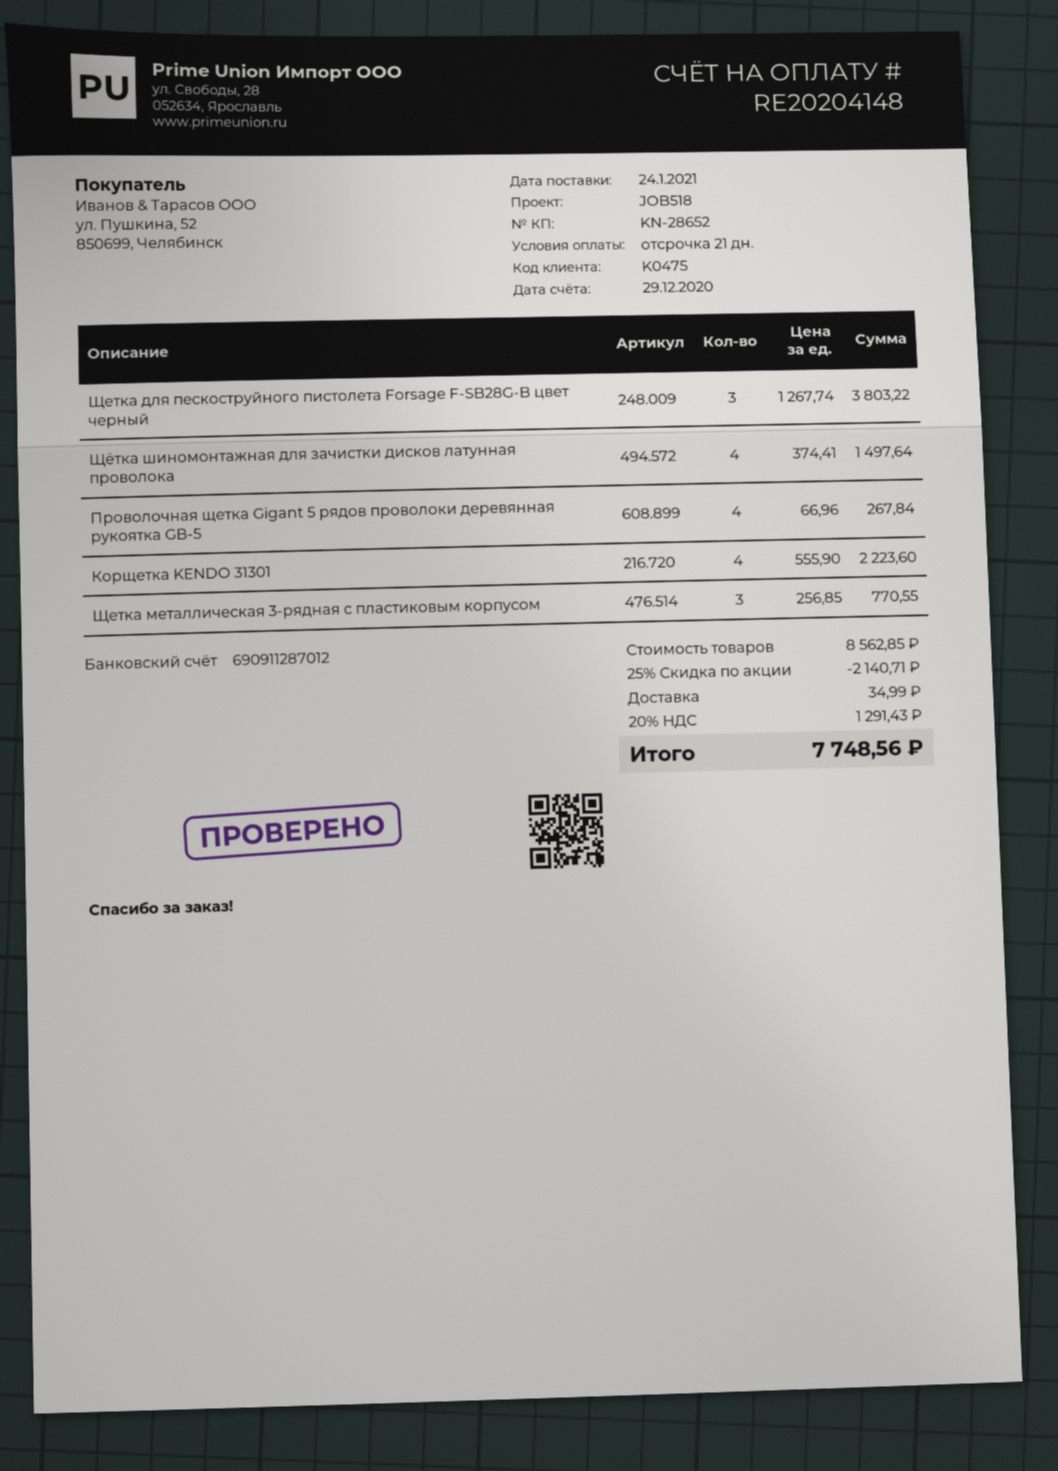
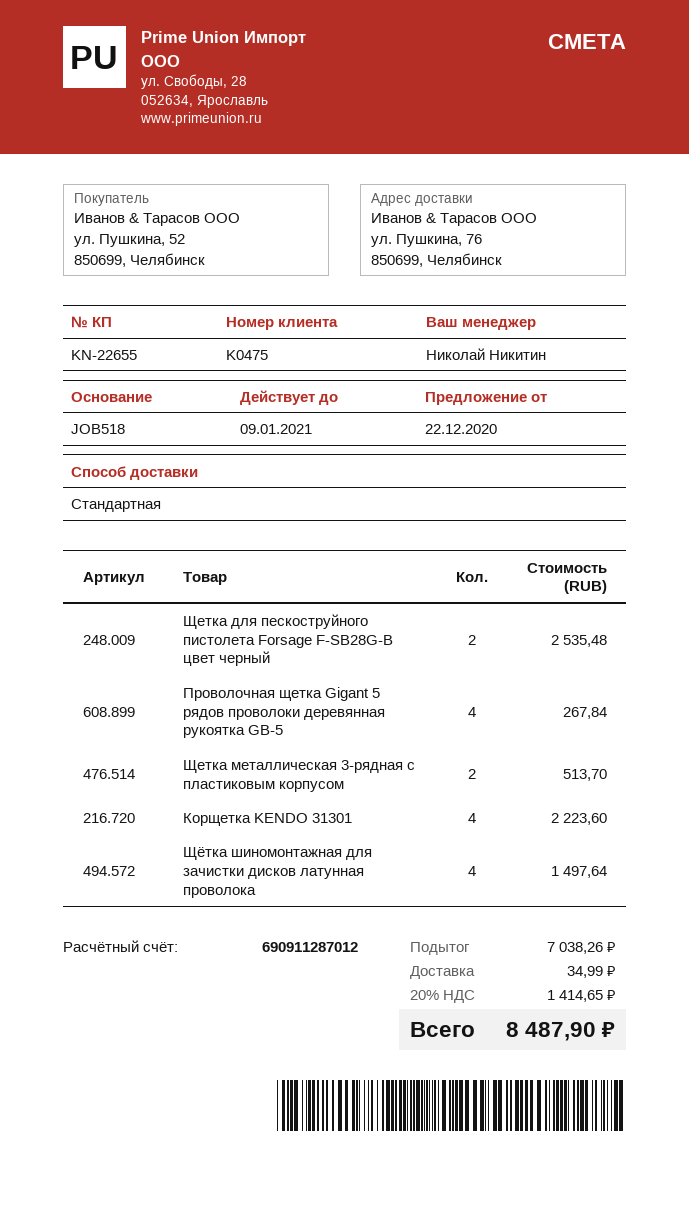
quote number: KN-28652 -> KN-22655
Щетка для пескоструйного пистолета Forsage F-SB28G-B цвет черный: 3 for 3803.22 -> 2 for 2535.48
Щетка металлическая 3-рядная с пластиковым корпусом: 3 for 770.55 -> 2 for 513.70
subtotal: 8562.85 -> 7038.26
discount: 25% = 2140.71 -> none
tax: 20% = 1291.43 -> 20% = 1414.65
total: 7748.56 -> 8487.90

